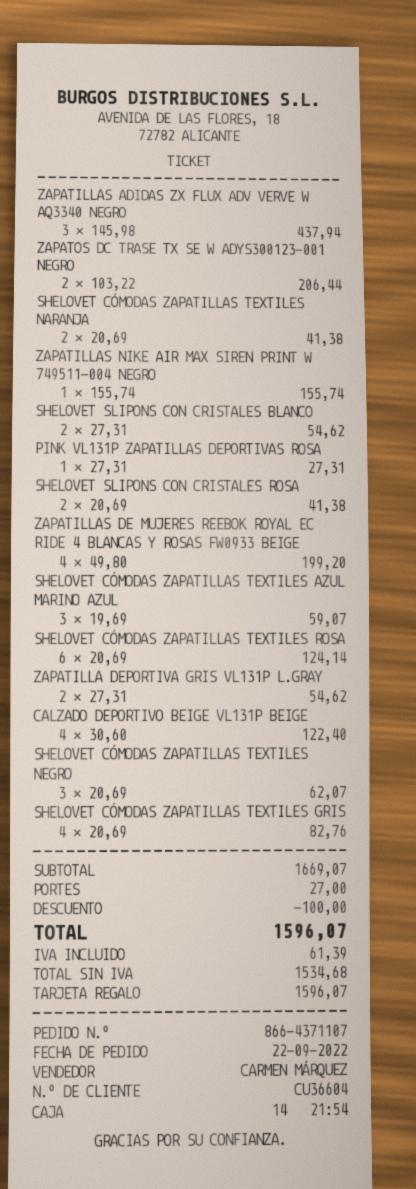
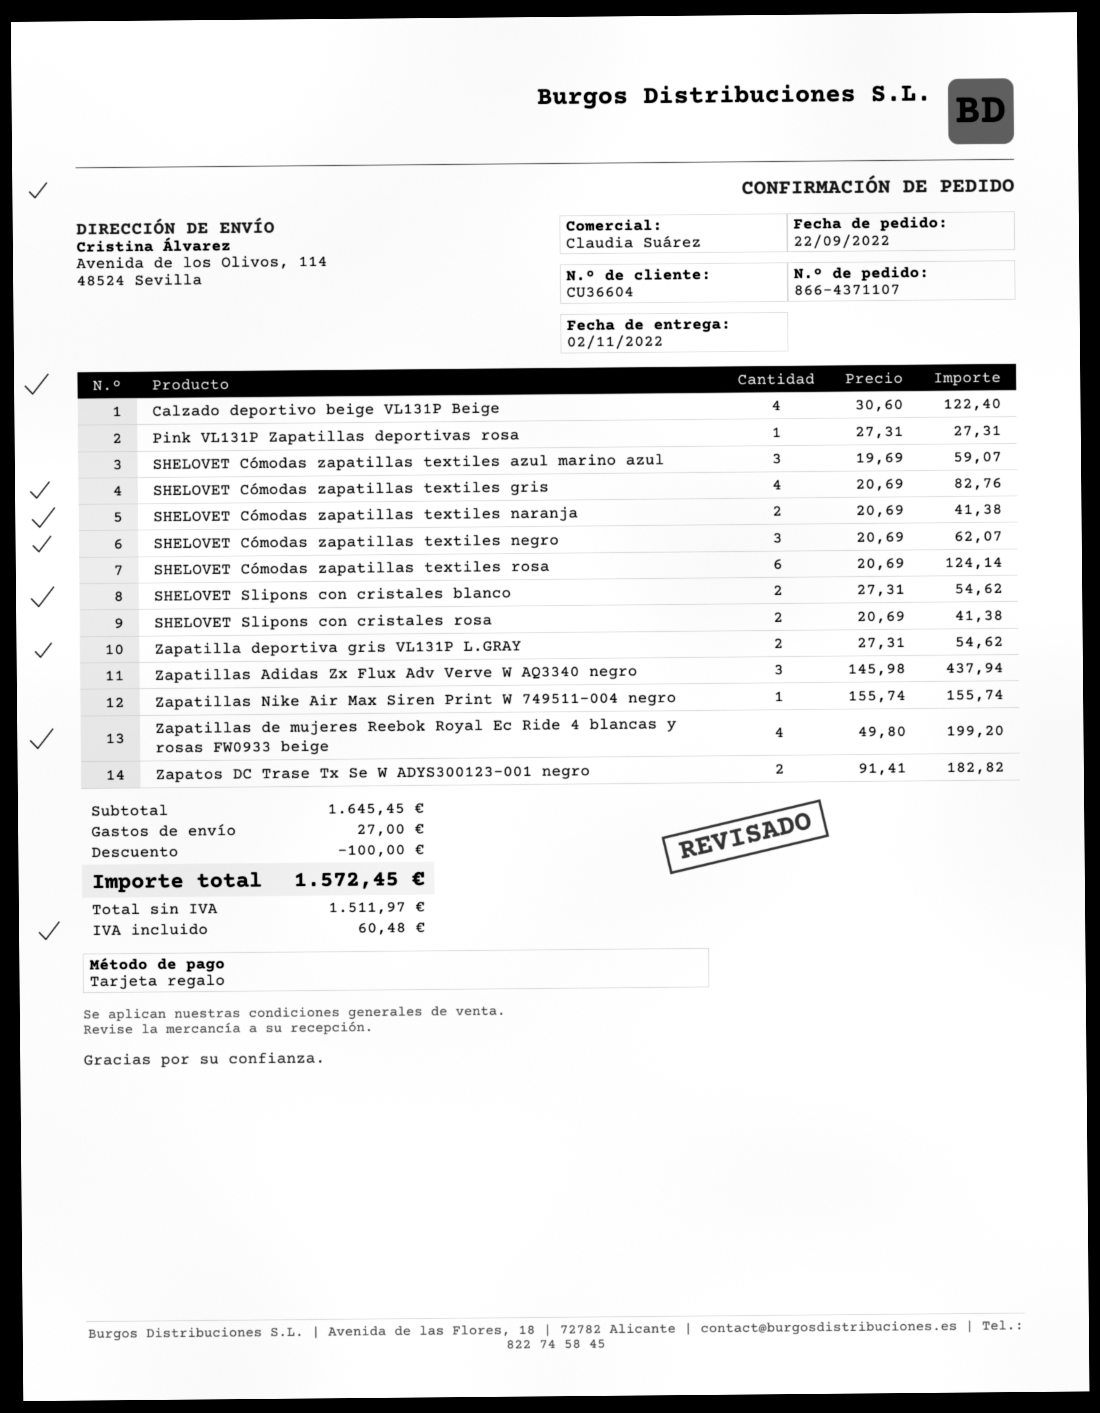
sales rep: CARMEN MÁRQUEZ -> Claudia Suárez
ZAPATOS DC TRASE TX SE W ADYS300123-001 NEGRO: 2 x 103.22 = 206.44 -> 2 x 91.41 = 182.82
subtotal: 1669.07 -> 1645.45
net: 1534.68 -> 1511.97
tax: 61.39 -> 60.48
total: 1596.07 -> 1572.45

